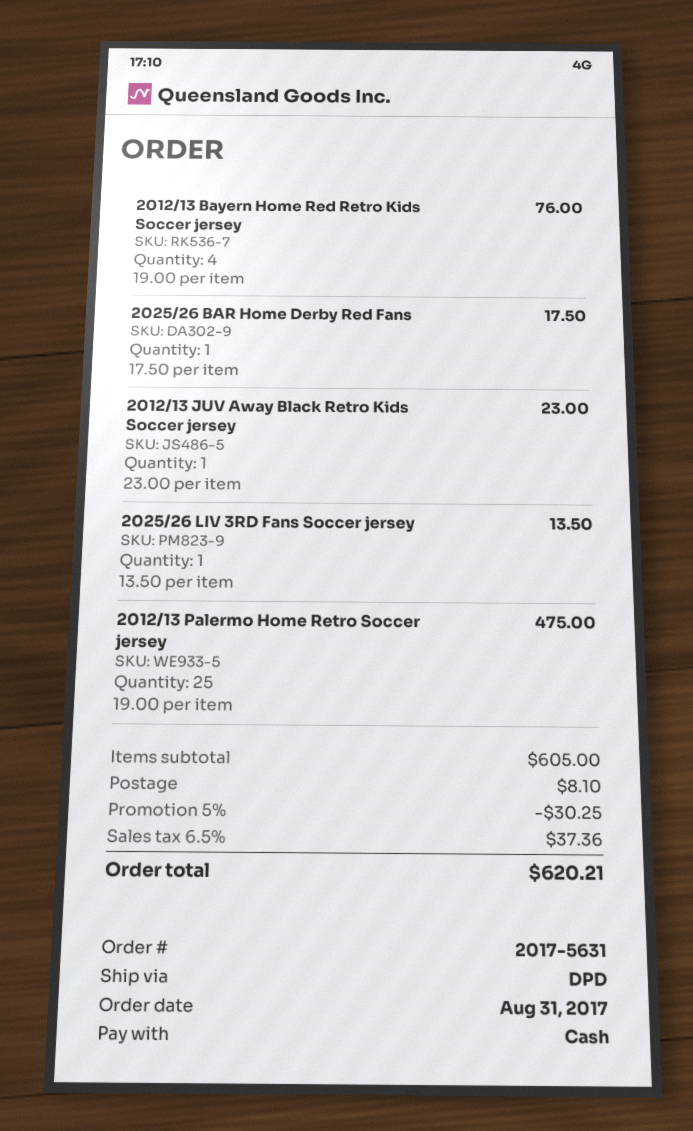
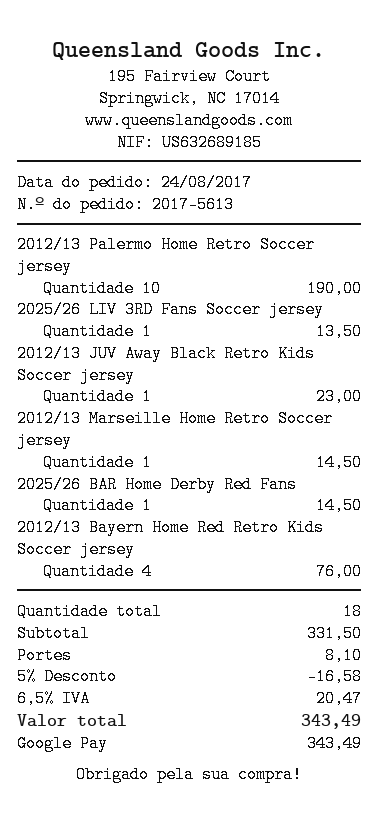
order number: 2017-5631 -> 2017-5613
order date: 2017-08-31 -> 2017-08-24
payment method: cash -> Google Pay
2025/26 BAR Home Derby Red Fans: 1 for 17.50 -> 1 for 14.50
2012/13 Palermo Home Retro Soccer jersey: 25 for 475.00 -> 10 for 190.00
2012/13 Marseille Home Retro Soccer jersey: none -> 1 for 14.50
subtotal: 605.00 -> 331.50
discount: 5% = 30.25 -> 5% = 16.58
tax: 6.5% = 37.36 -> 6.5% = 20.47
total: 620.21 -> 343.49

